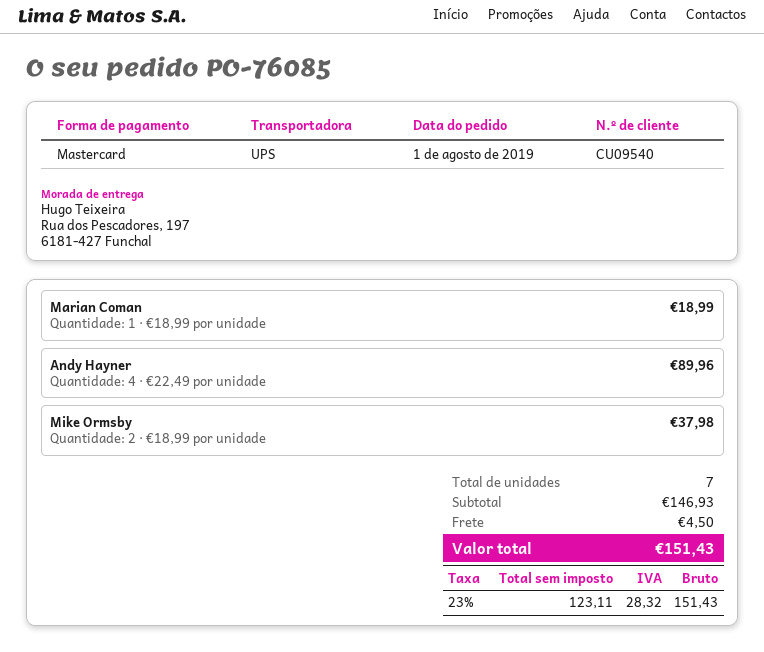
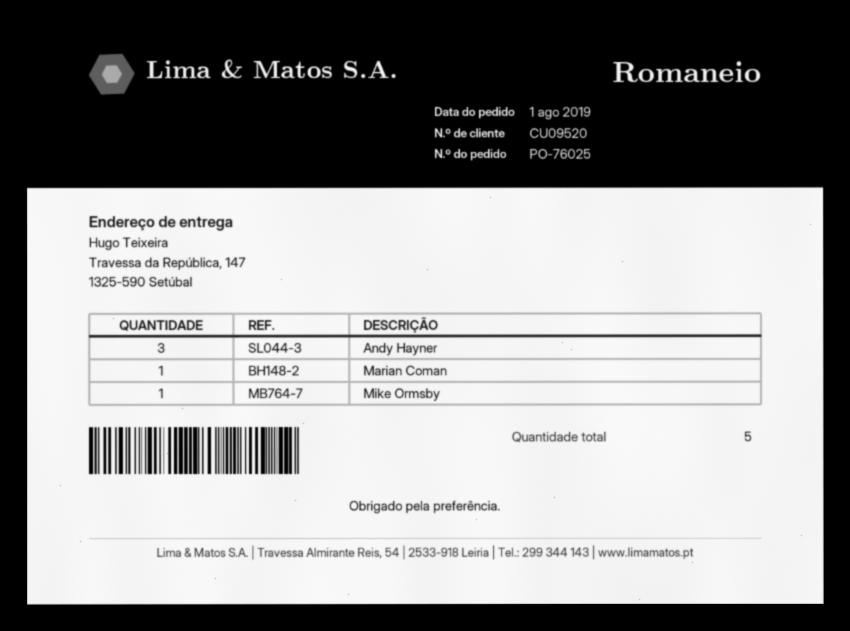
order number: PO-76085 -> PO-76025
customer number: CU09540 -> CU09520
ship to: Rua dos Pescadores, 197, 6181-427 Funchal -> Travessa da República, 147, 1325-590 Setúbal
Andy Hayner: 4 -> 3
Mike Ormsby: 2 -> 1
total quantity: 7 -> 5

